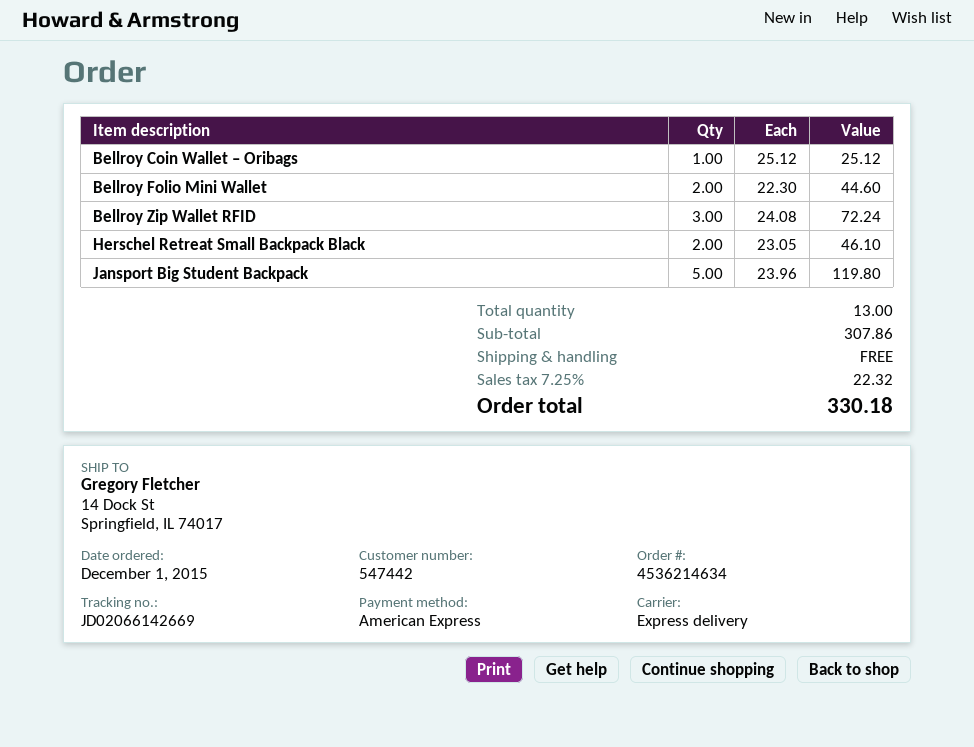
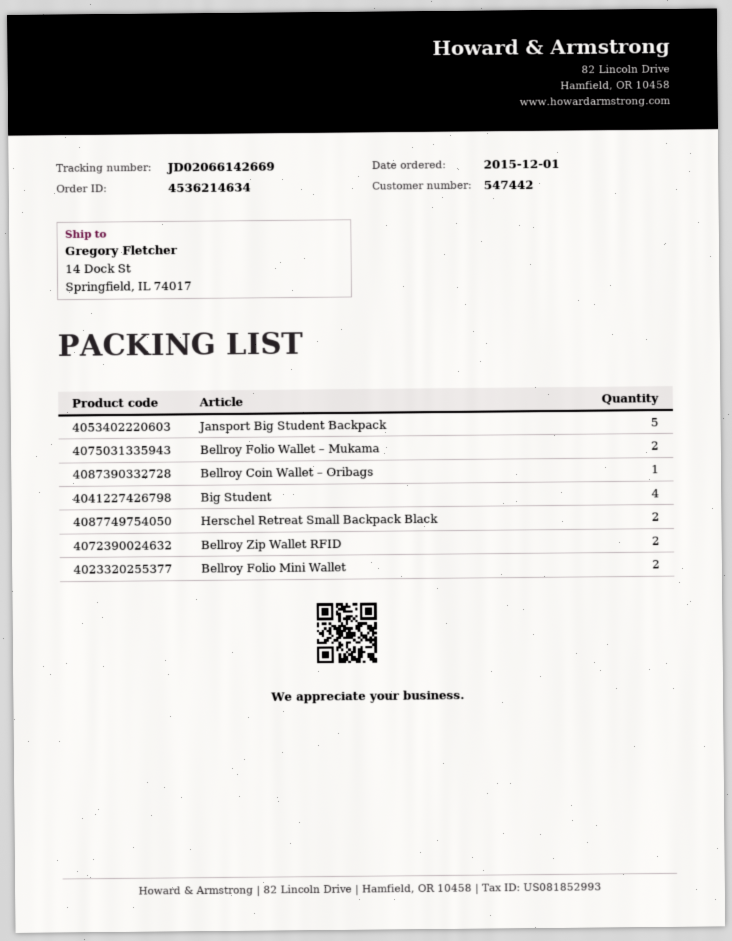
Bellroy Zip Wallet RFID: 3 -> 2
Bellroy Folio Wallet – Mukama: none -> 2
Big Student: none -> 4

